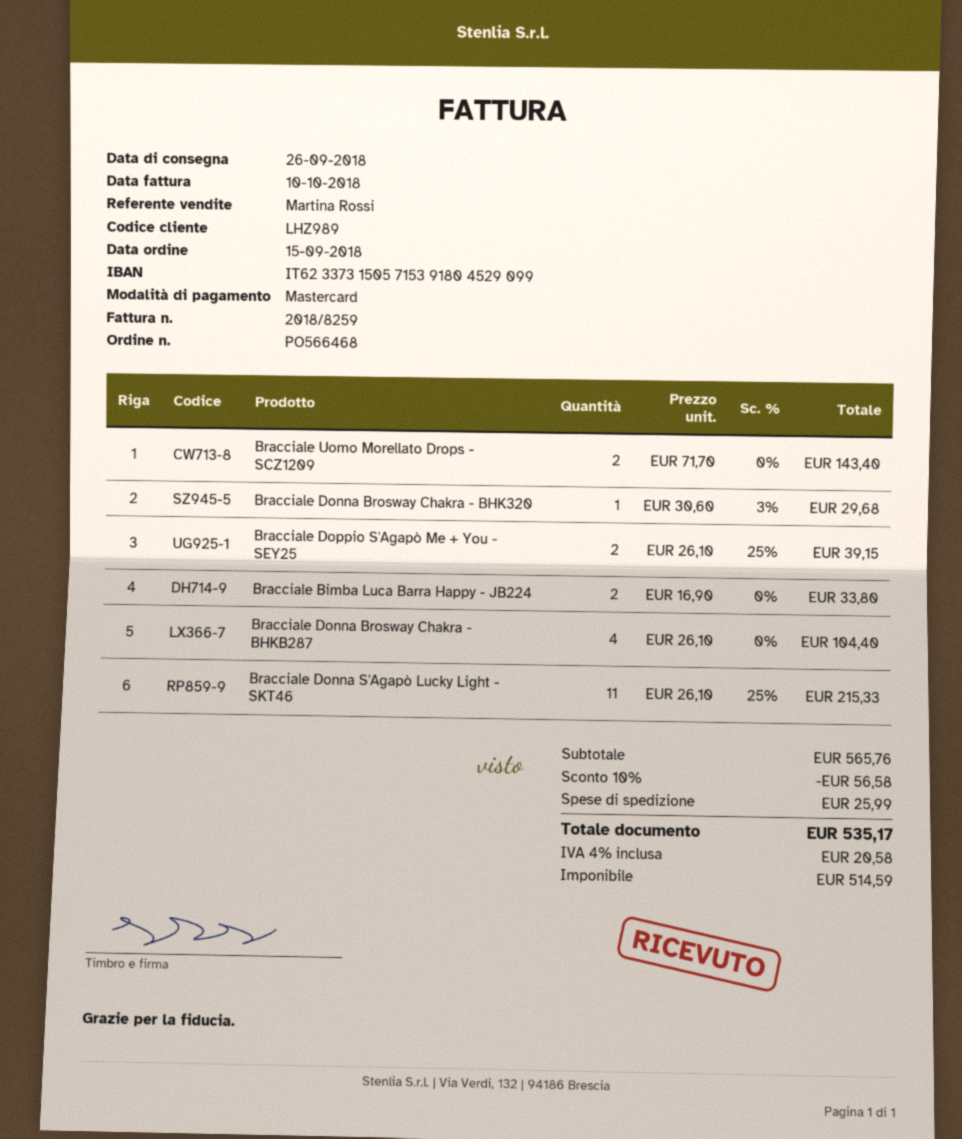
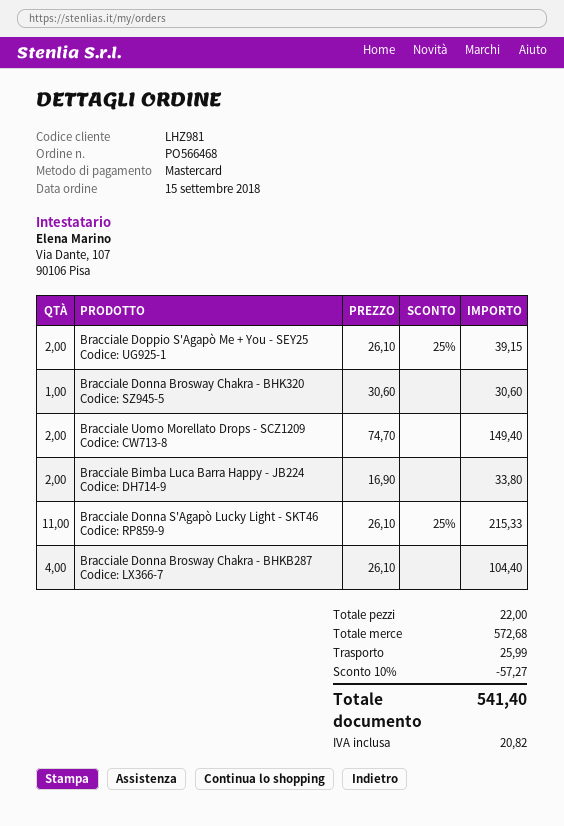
customer number: LHZ989 -> LHZ981
Bracciale Uomo Morellato Drops - SCZ1209: 2 x 71.70 = 143.40 -> 2 x 74.70 = 149.40
Bracciale Donna Brosway Chakra - BHK320: 1 x 30.60 - 3% = 29.68 -> 1 x 30.60 = 30.60
subtotal: 565.76 -> 572.68
discount: 10% = 56.58 -> 10% = 57.27
tax: 20.58 -> 20.82
total: 535.17 -> 541.40

